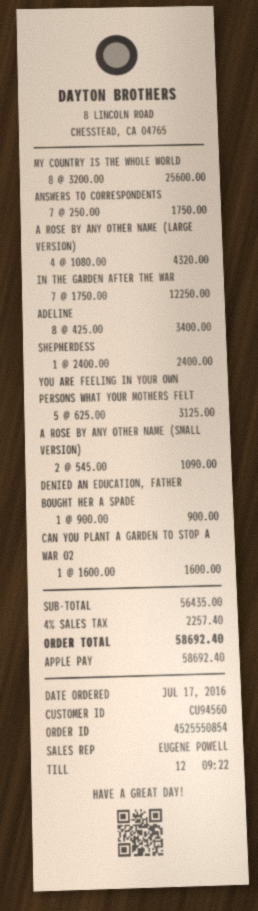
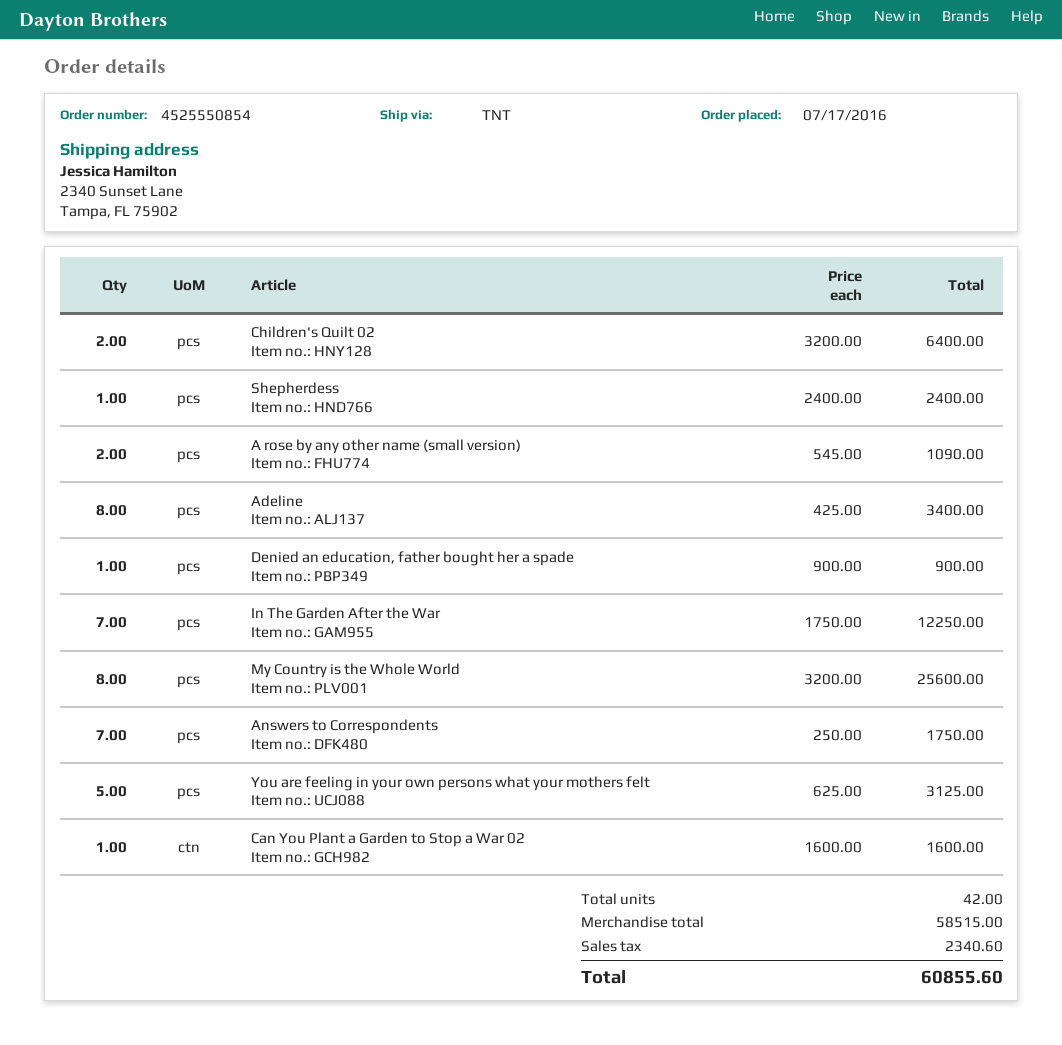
A ROSE BY ANY OTHER NAME (LARGE VERSION): 4 x 1080.00 = 4320.00 -> none
Children's Quilt 02: none -> 2 x 3200.00 = 6400.00
subtotal: 56435.00 -> 58515.00
tax: 2257.40 -> 2340.60
total: 58692.40 -> 60855.60

